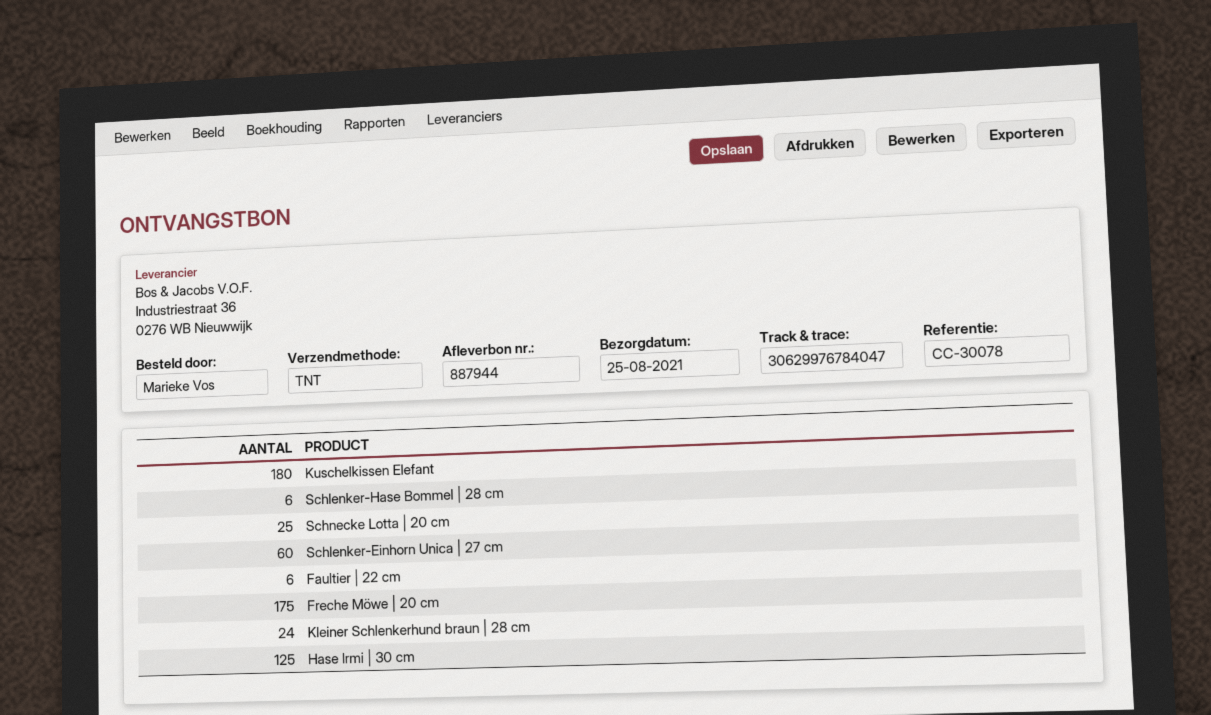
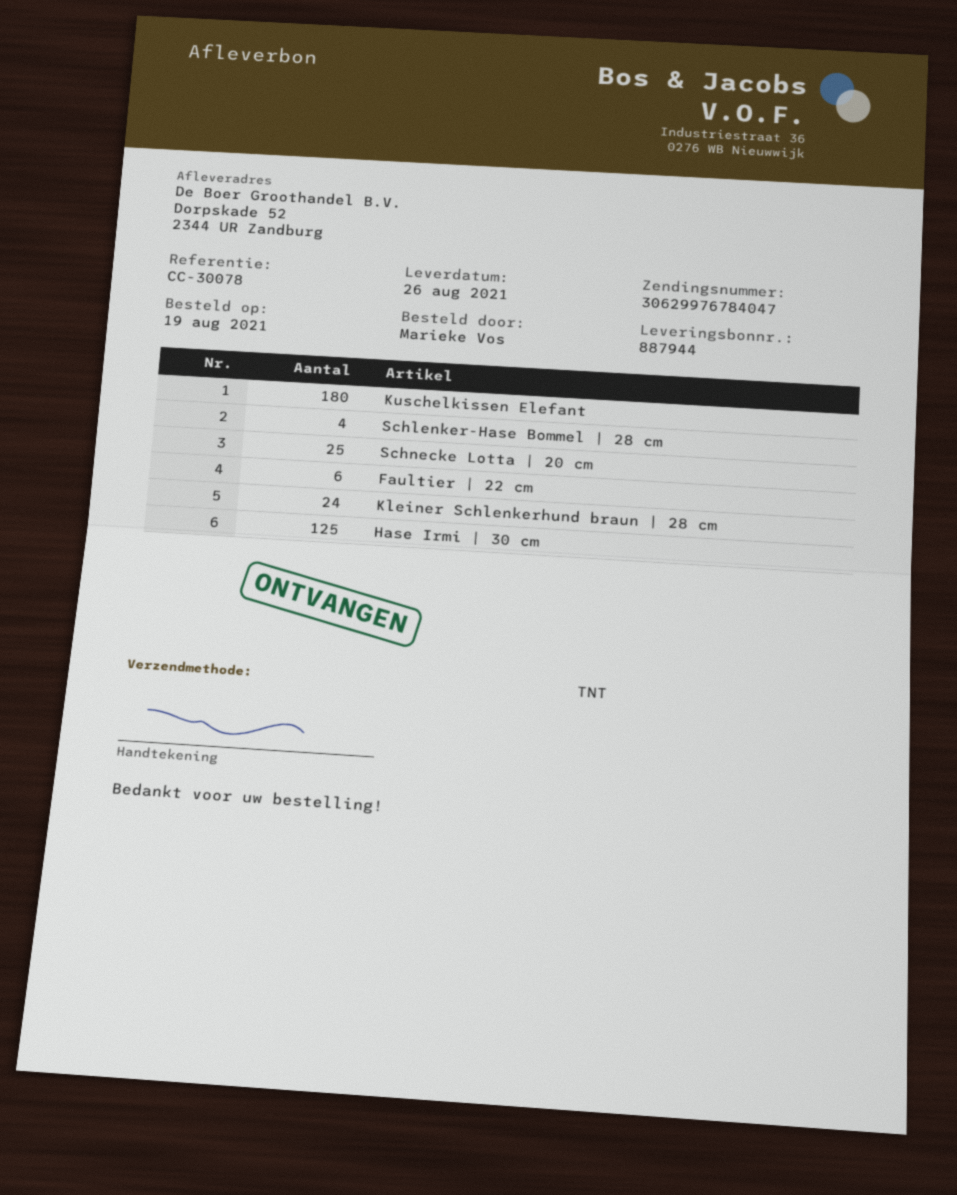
delivery date: 2021-08-25 -> 2021-08-26
Schlenker-Hase Bommel | 28 cm: 6 -> 4
Schlenker-Einhorn Unica | 27 cm: 60 -> none
Freche Möwe | 20 cm: 175 -> none

